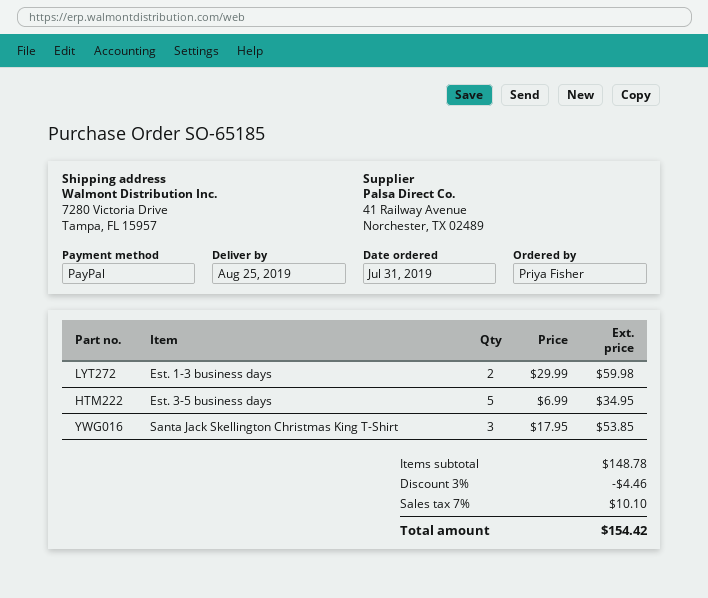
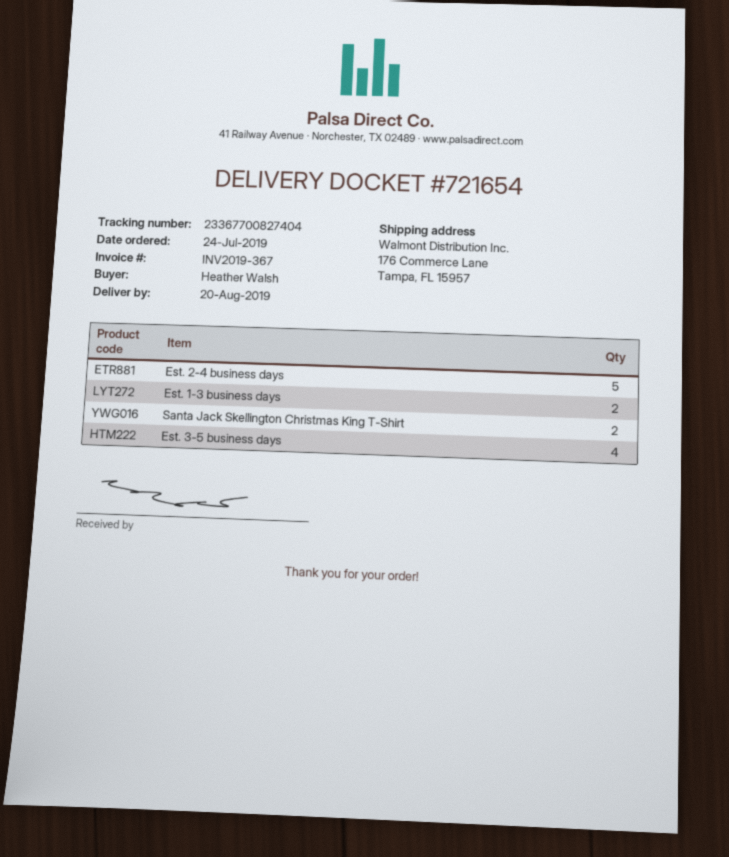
order date: 2019-07-31 -> 2019-07-24
delivery date: 2019-08-25 -> 2019-08-20
ordered by: Priya Fisher -> Heather Walsh
ship to: 7280 Victoria Drive, Tampa, FL 15957 -> 176 Commerce Lane, Tampa, FL 15957
Est. 3-5 business days: 5 -> 4
Santa Jack Skellington Christmas King T-Shirt: 3 -> 2
Est. 2-4 business days: none -> 5

